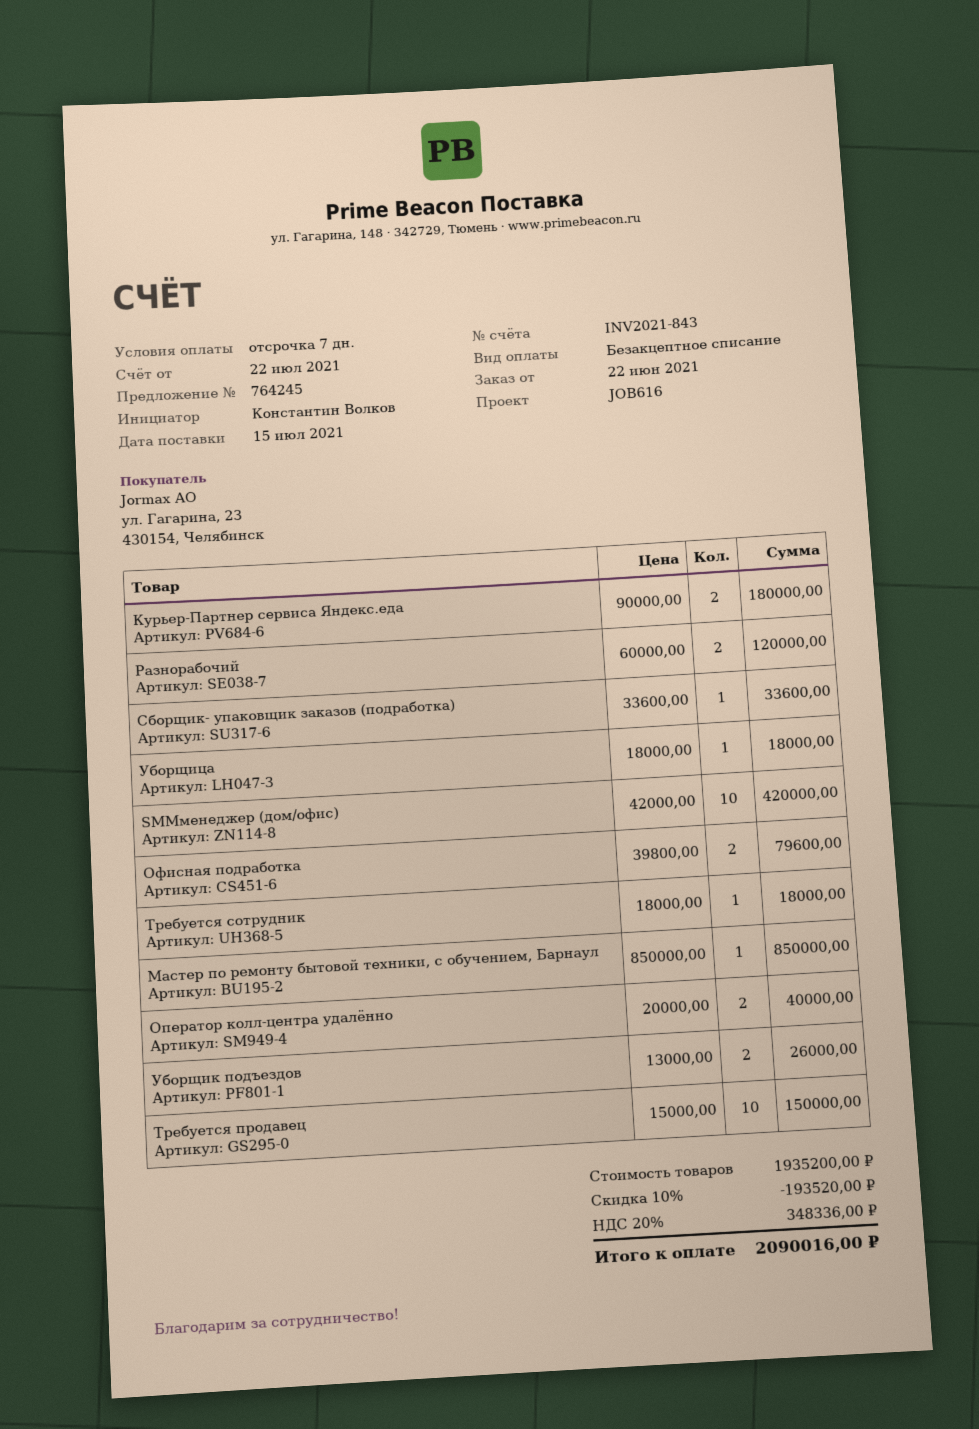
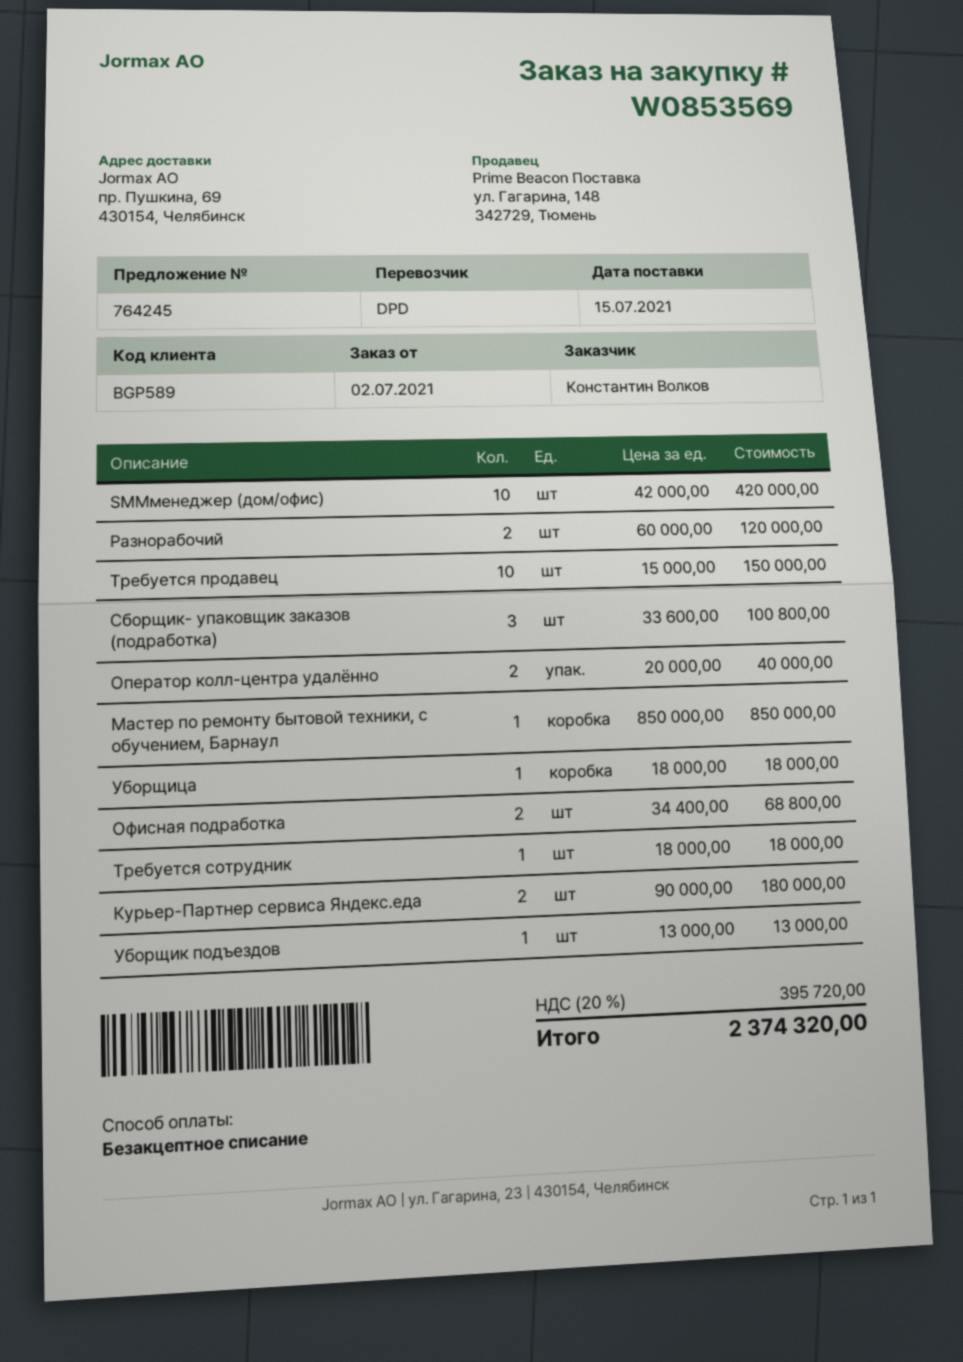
order date: 2021-06-22 -> 2021-07-02
Сборщик- упаковщик заказов (подработка): 1 x 33600.00 = 33600.00 -> 3 x 33600.00 = 100800.00
Офисная подработка: 2 x 39800.00 = 79600.00 -> 2 x 34400.00 = 68800.00
Уборщик подъездов: 2 x 13000.00 = 26000.00 -> 1 x 13000.00 = 13000.00
discount: 10% = 193520.00 -> none
tax: 20% = 348336.00 -> 20% = 395720.00
total: 2090016.00 -> 2374320.00

